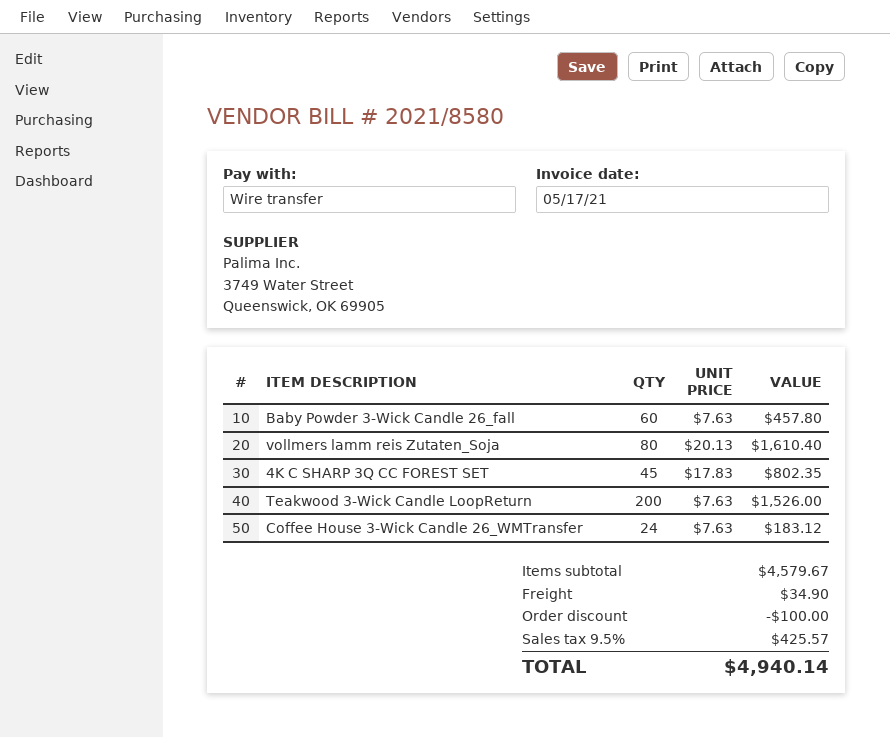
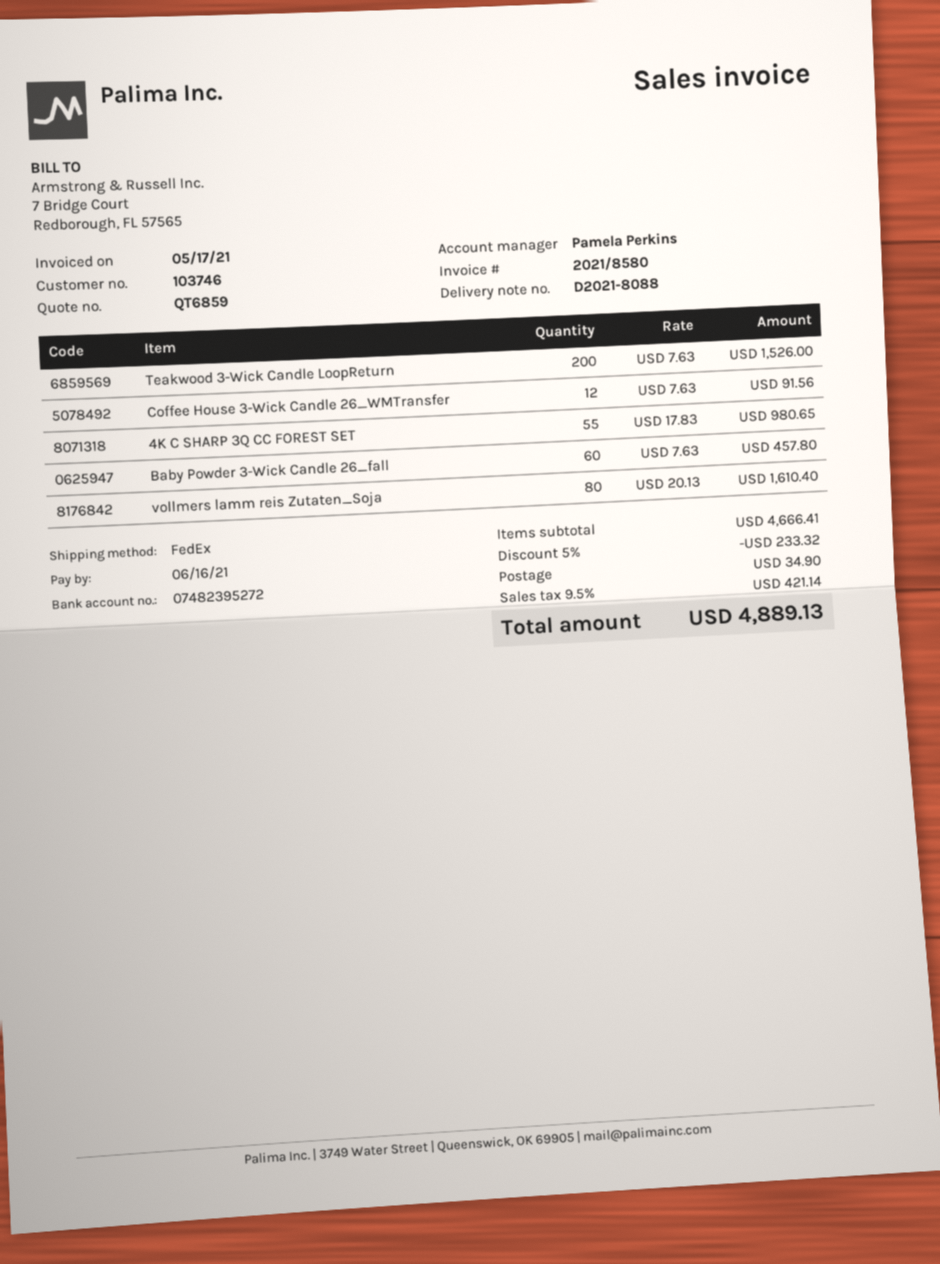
4K C SHARP 3Q CC FOREST SET: 45 x 17.83 = 802.35 -> 55 x 17.83 = 980.65
Coffee House 3-Wick Candle 26_WMTransfer: 24 x 7.63 = 183.12 -> 12 x 7.63 = 91.56
subtotal: 4579.67 -> 4666.41
discount: 100.00 -> 233.32
tax: 9.5% = 425.57 -> 9.5% = 421.14
total: 4940.14 -> 4889.13

